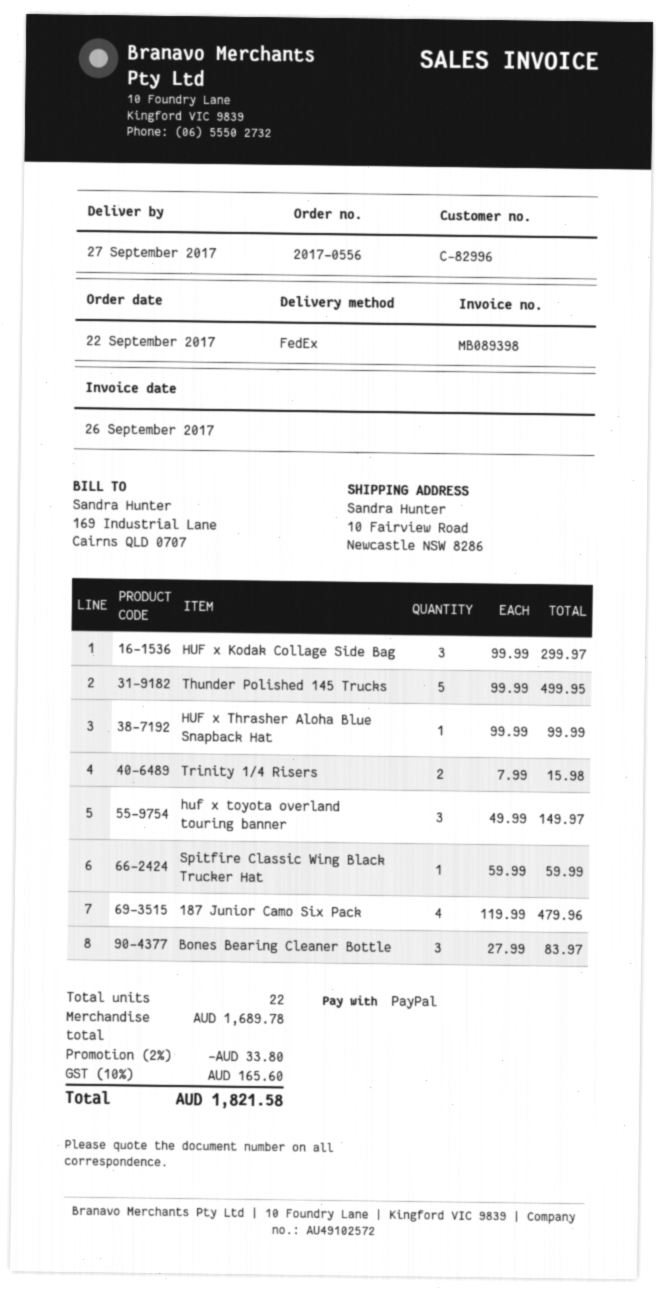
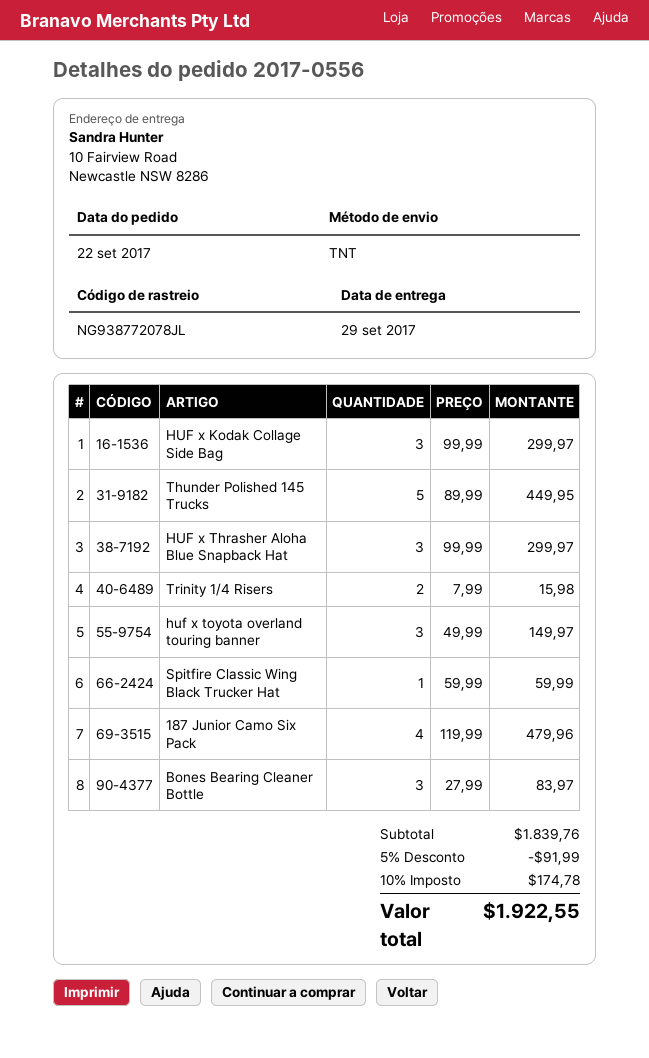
delivery date: 2017-09-27 -> 2017-09-29
shipping method: FedEx -> TNT
Thunder Polished 145 Trucks: 5 x 99.99 = 499.95 -> 5 x 89.99 = 449.95
HUF x Thrasher Aloha Blue Snapback Hat: 1 x 99.99 = 99.99 -> 3 x 99.99 = 299.97
subtotal: 1689.78 -> 1839.76
discount: 2% = 33.80 -> 5% = 91.99
tax: 10% = 165.60 -> 10% = 174.78
total: 1821.58 -> 1922.55

